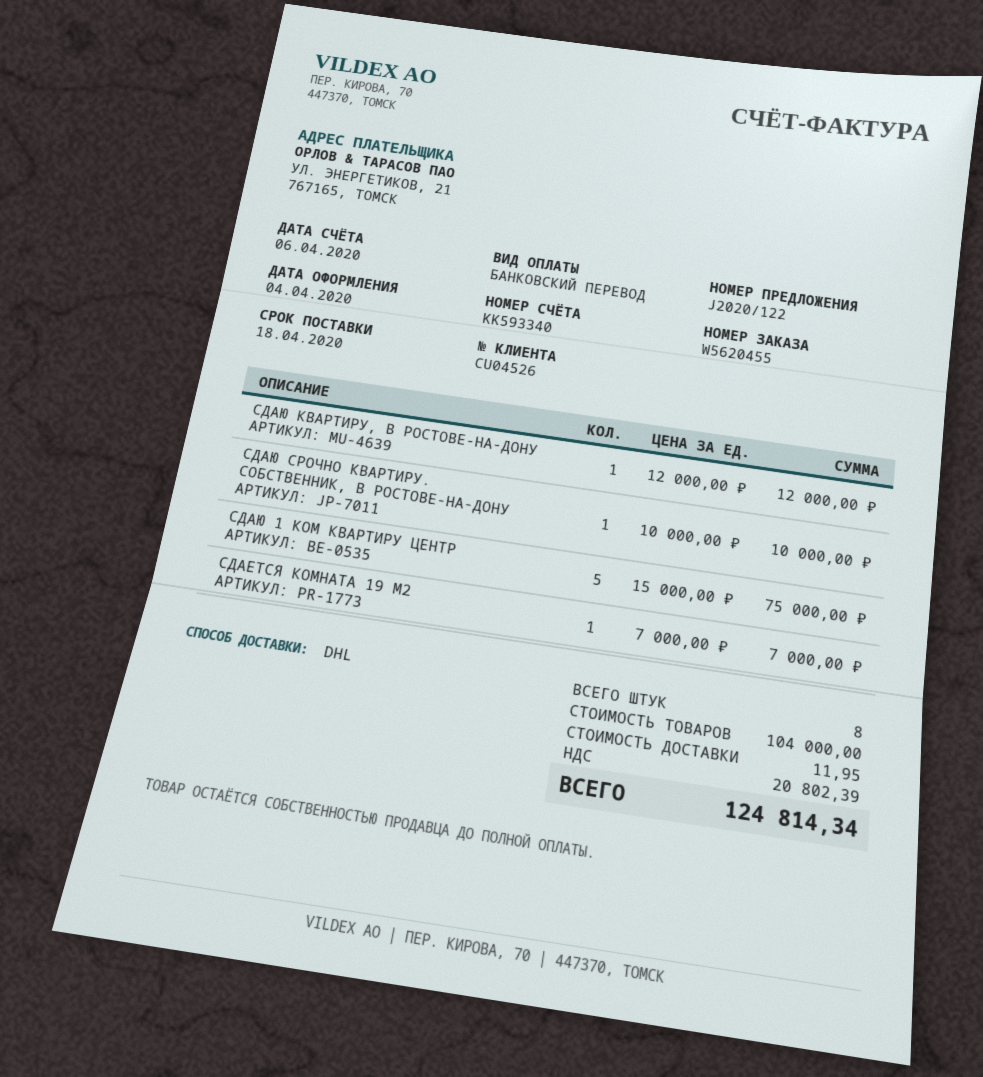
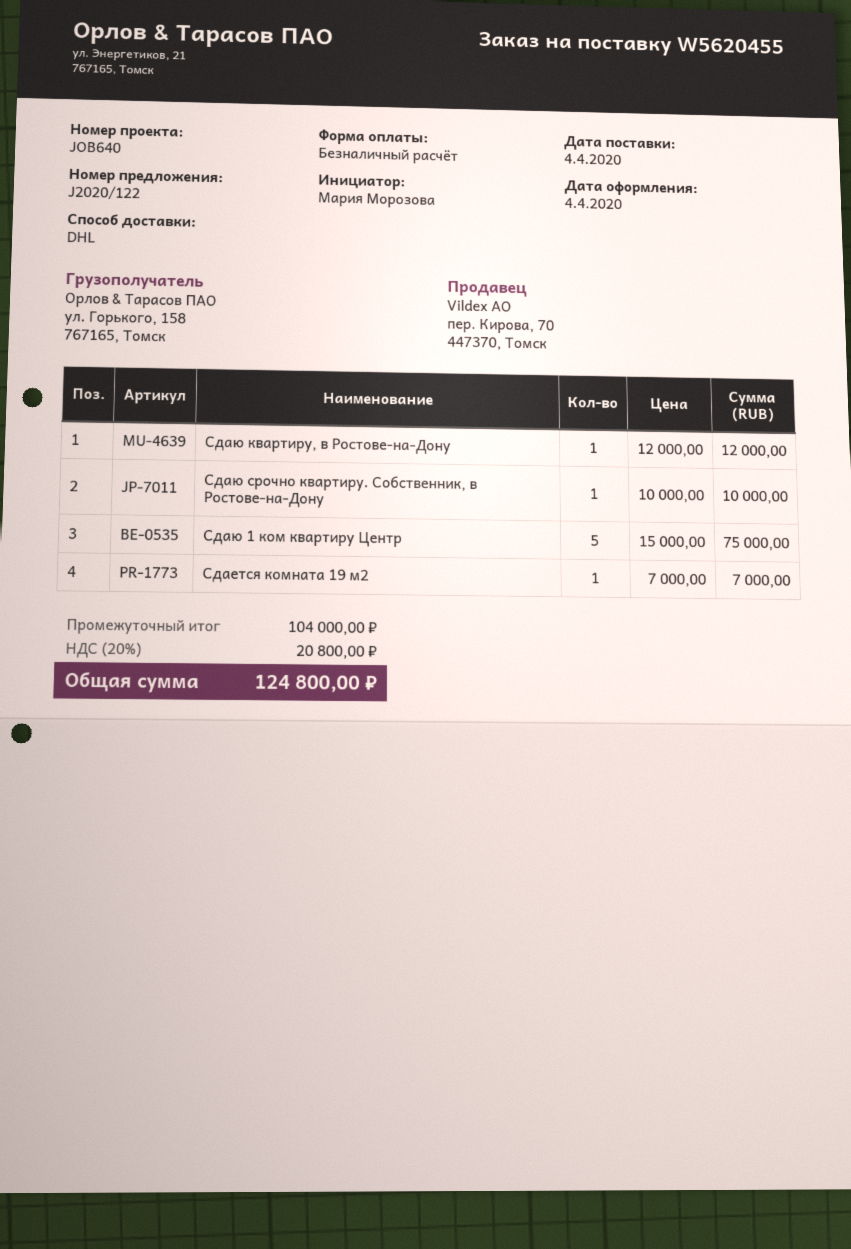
delivery date: 2020-04-18 -> 2020-04-04
shipping: 11.95 -> none
tax: 20802.39 -> 20800.00
total: 124814.34 -> 124800.00

